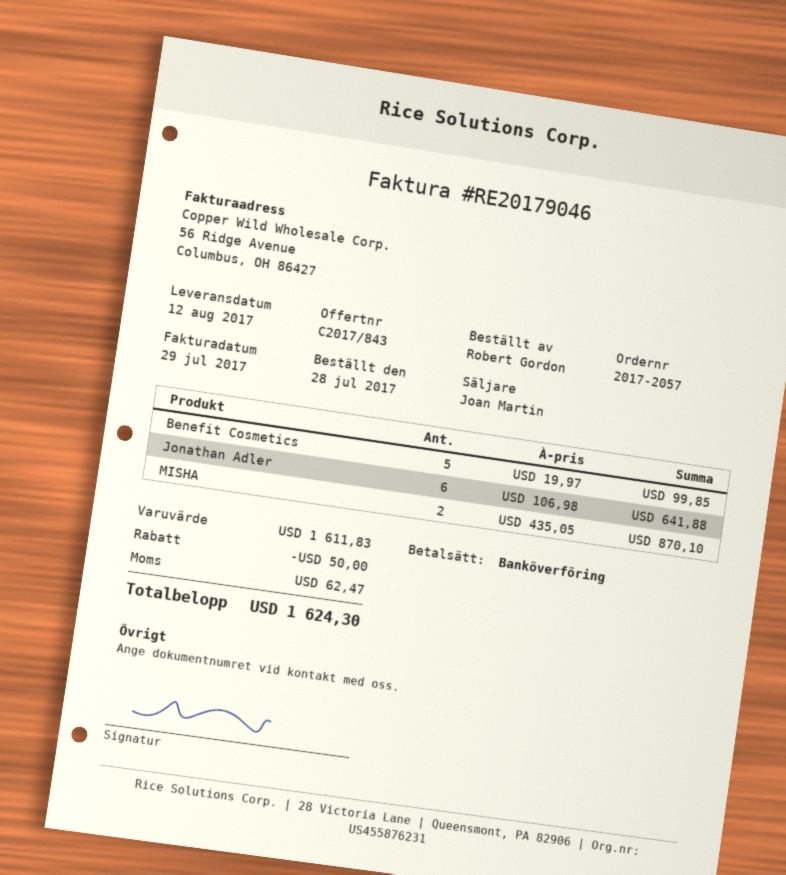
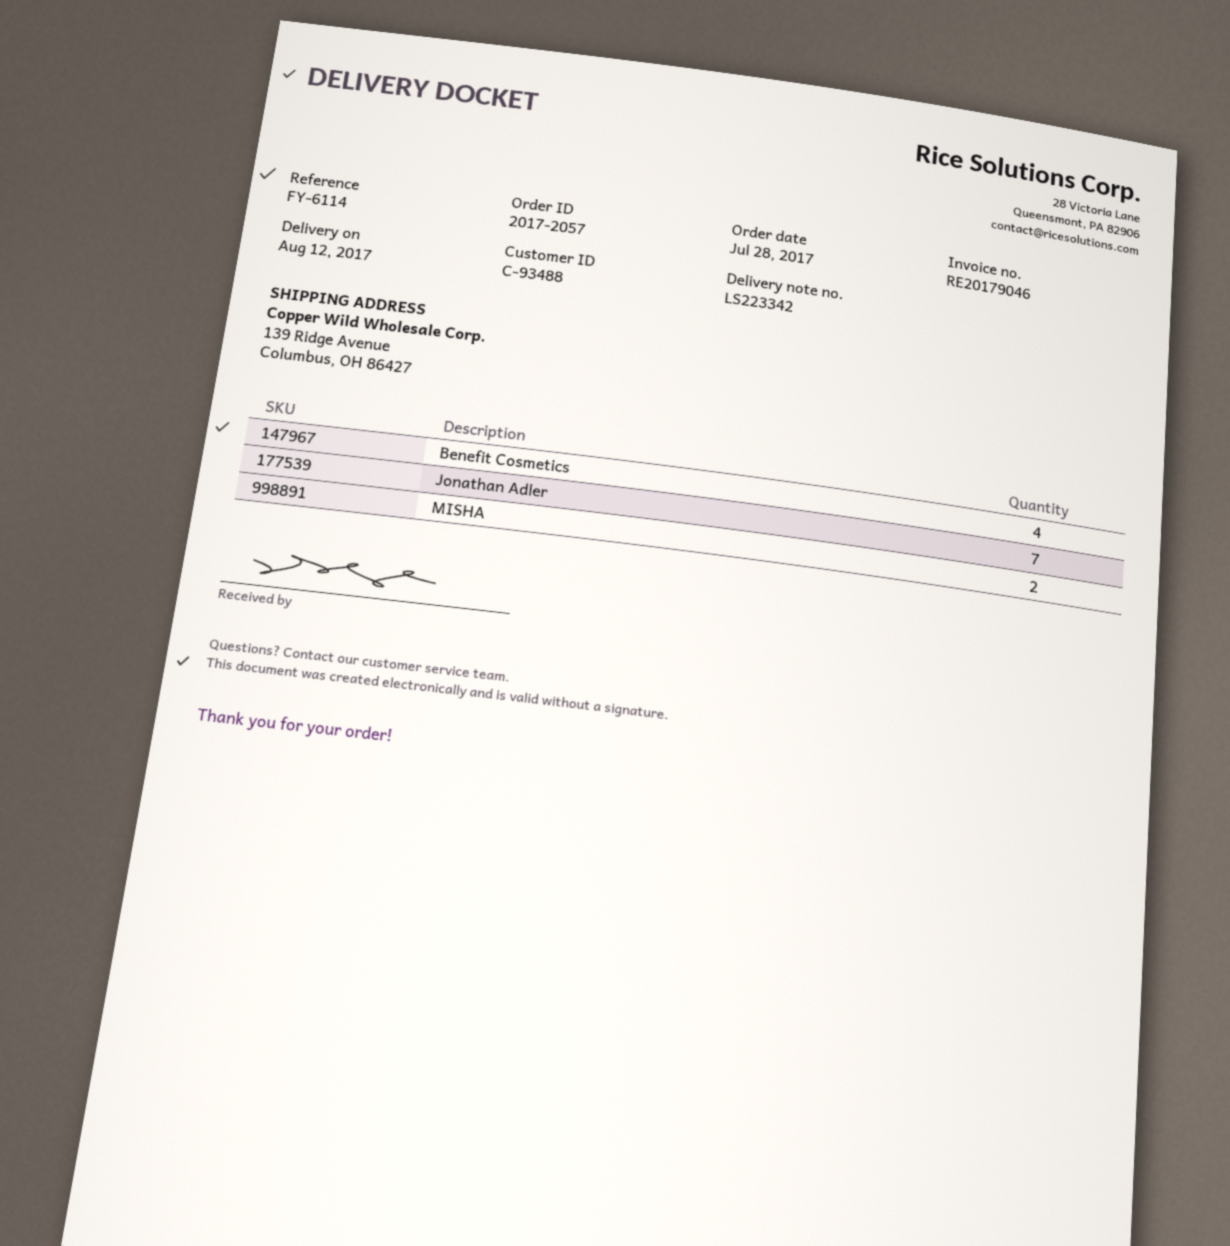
Benefit Cosmetics: 5 -> 4
Jonathan Adler: 6 -> 7

